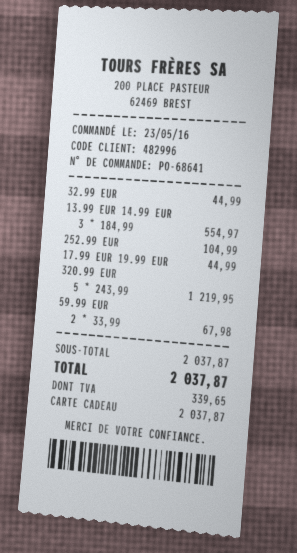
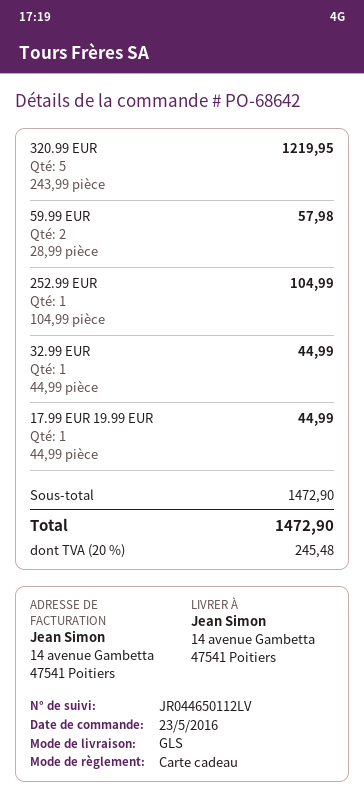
order number: PO-68641 -> PO-68642
13.99 EUR 14.99 EUR: 3 x 184.99 = 554.97 -> none
59.99 EUR: 2 x 33.99 = 67.98 -> 2 x 28.99 = 57.98
subtotal: 2037.87 -> 1472.90
tax: 339.65 -> 245.48
total: 2037.87 -> 1472.90

